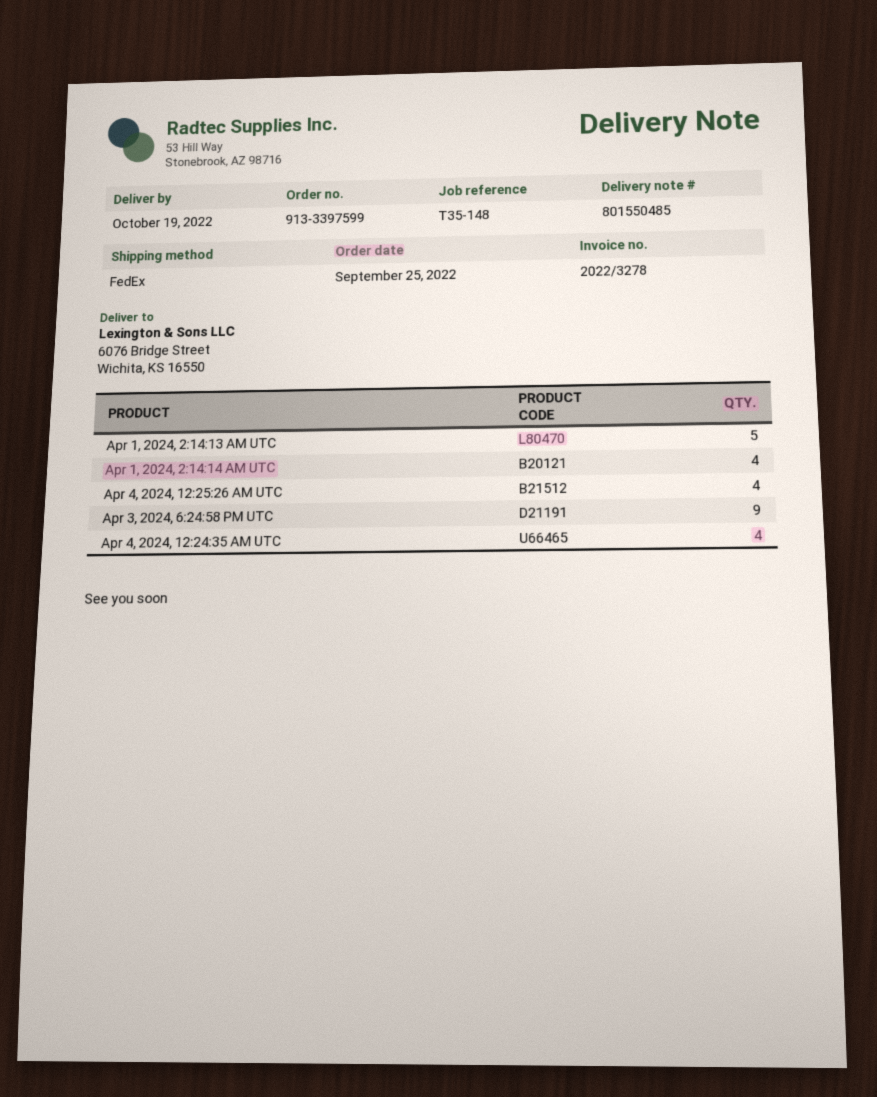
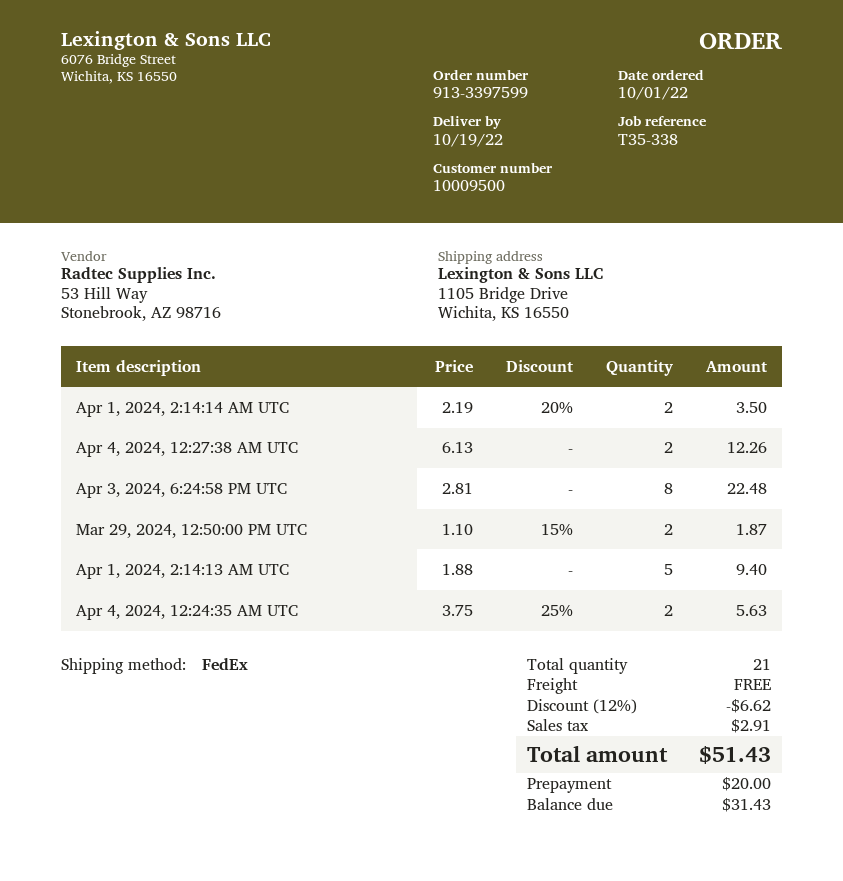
order date: 2022-09-25 -> 2022-10-01
reference: T35-148 -> T35-338
ship to: 6076 Bridge Street, Wichita, KS 16550 -> 1105 Bridge Drive, Wichita, KS 16550
Apr 1, 2024, 2:14:14 AM UTC: 4 -> 2
Apr 4, 2024, 12:25:26 AM UTC: 4 -> none
Apr 3, 2024, 6:24:58 PM UTC: 9 -> 8
Apr 4, 2024, 12:24:35 AM UTC: 4 -> 2
Apr 4, 2024, 12:27:38 AM UTC: none -> 2
Mar 29, 2024, 12:50:00 PM UTC: none -> 2

